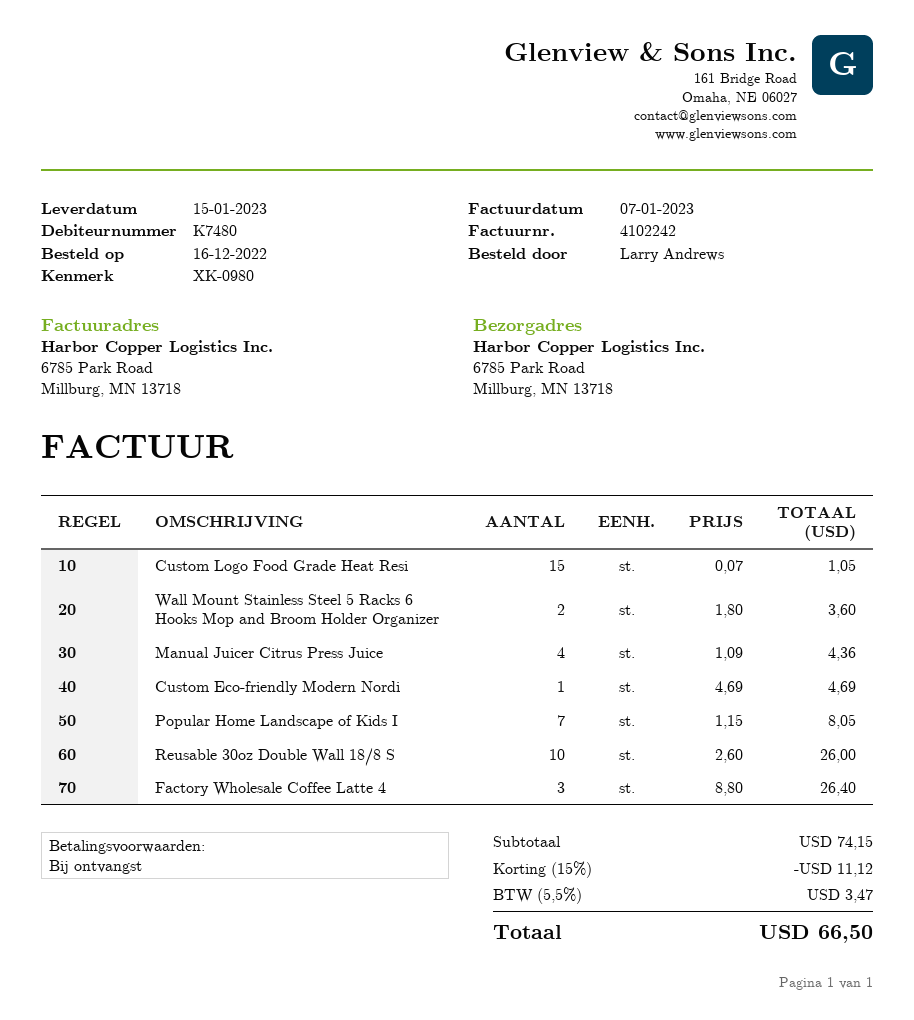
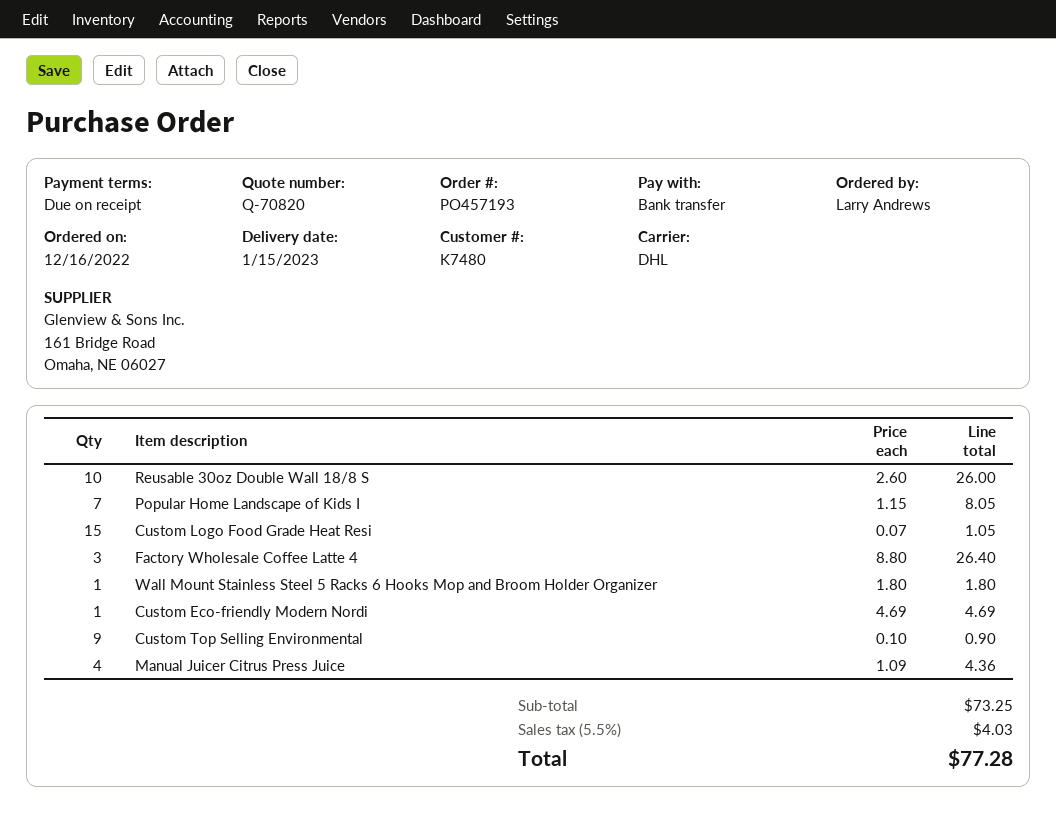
Wall Mount Stainless Steel 5 Racks 6 Hooks Mop and Broom Holder Organizer: 2 x 1.80 = 3.60 -> 1 x 1.80 = 1.80
Custom Top Selling Environmental: none -> 9 x 0.10 = 0.90
subtotal: 74.15 -> 73.25
discount: 15% = 11.12 -> none
tax: 5.5% = 3.47 -> 5.5% = 4.03
total: 66.50 -> 77.28

